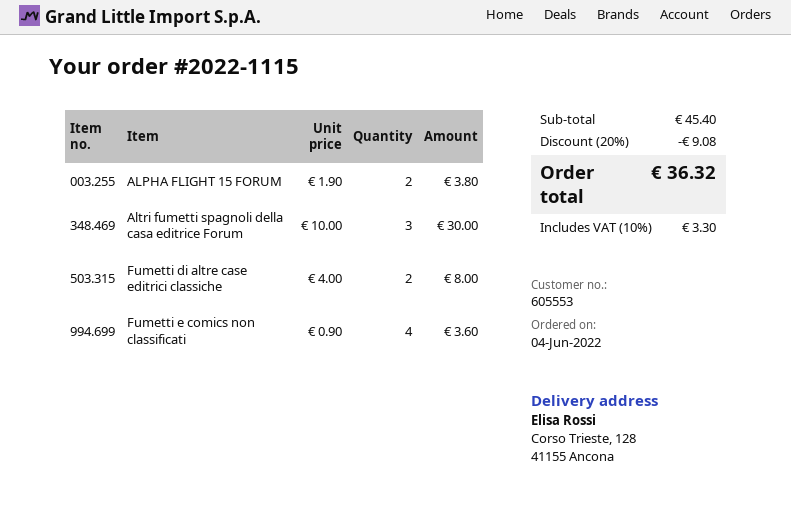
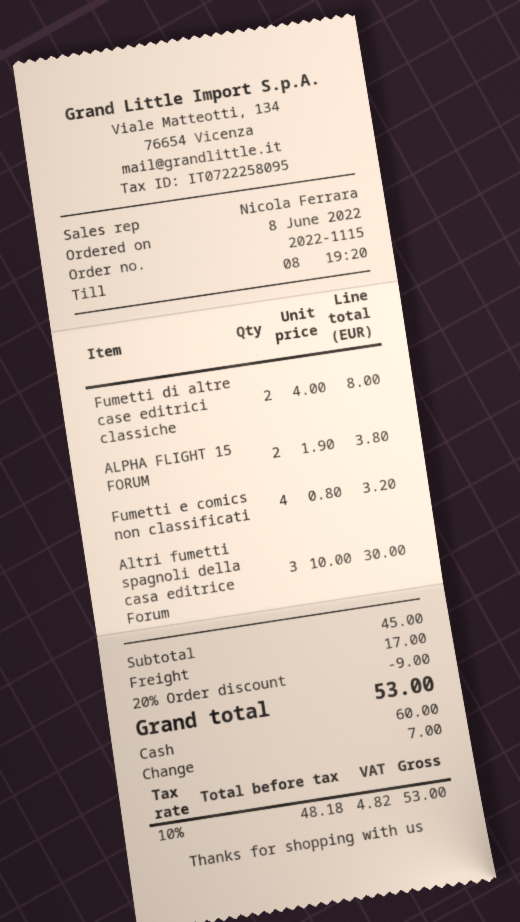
order date: 2022-06-04 -> 2022-06-08
Fumetti e comics non classificati: 4 x 0.90 = 3.60 -> 4 x 0.80 = 3.20
subtotal: 45.40 -> 45.00
discount: 20% = 9.08 -> 20% = 9.00
shipping: none -> 17.00
tax: 10% = 3.30 -> 10% = 4.82
total: 36.32 -> 53.00

